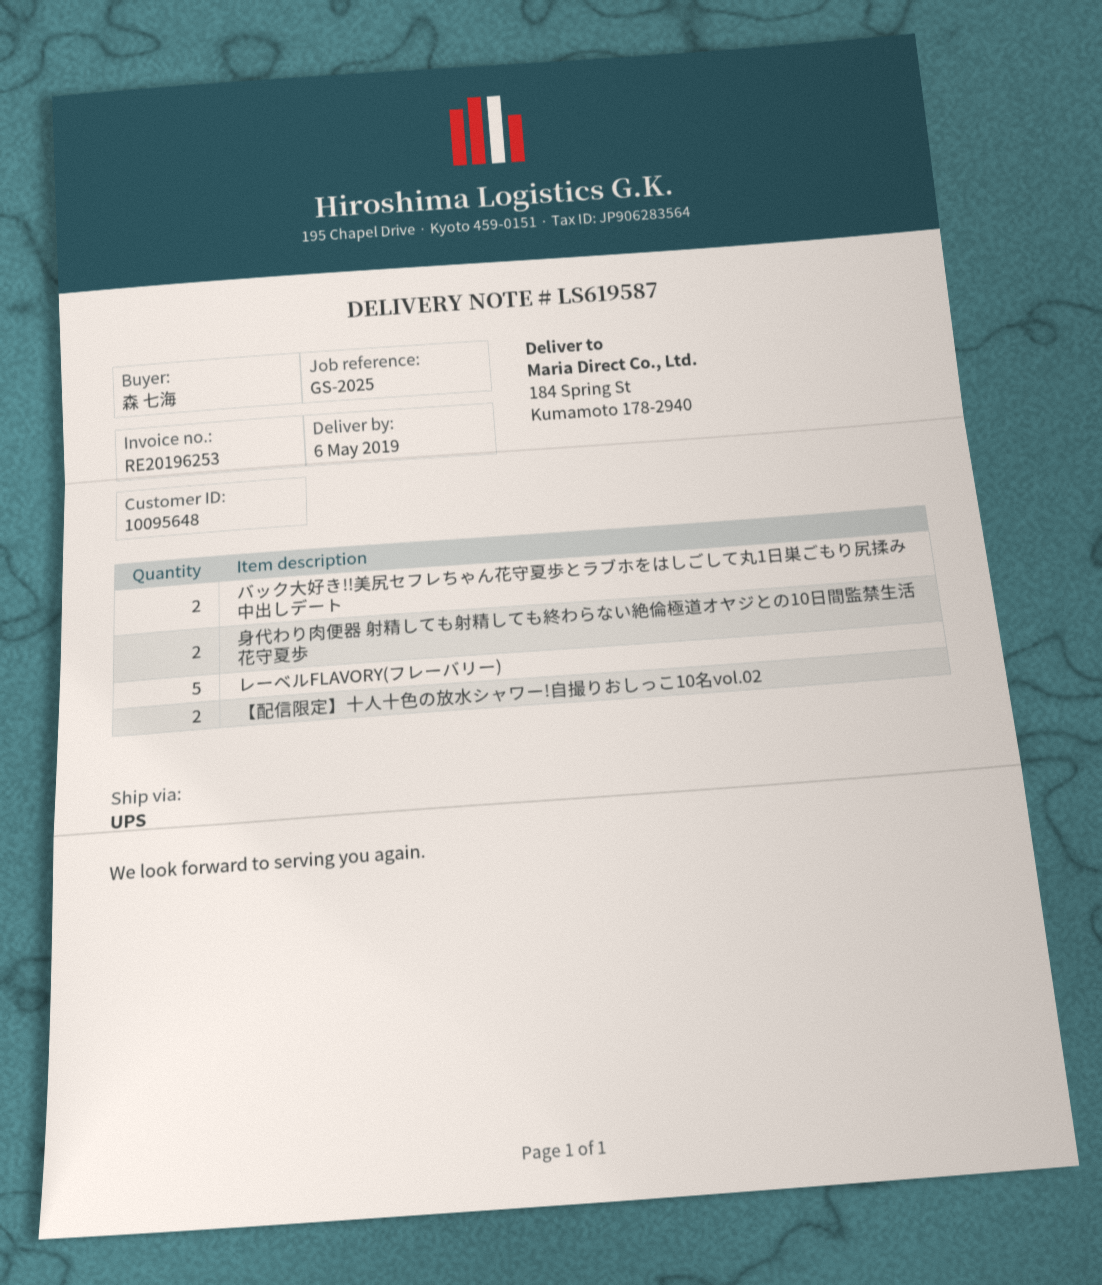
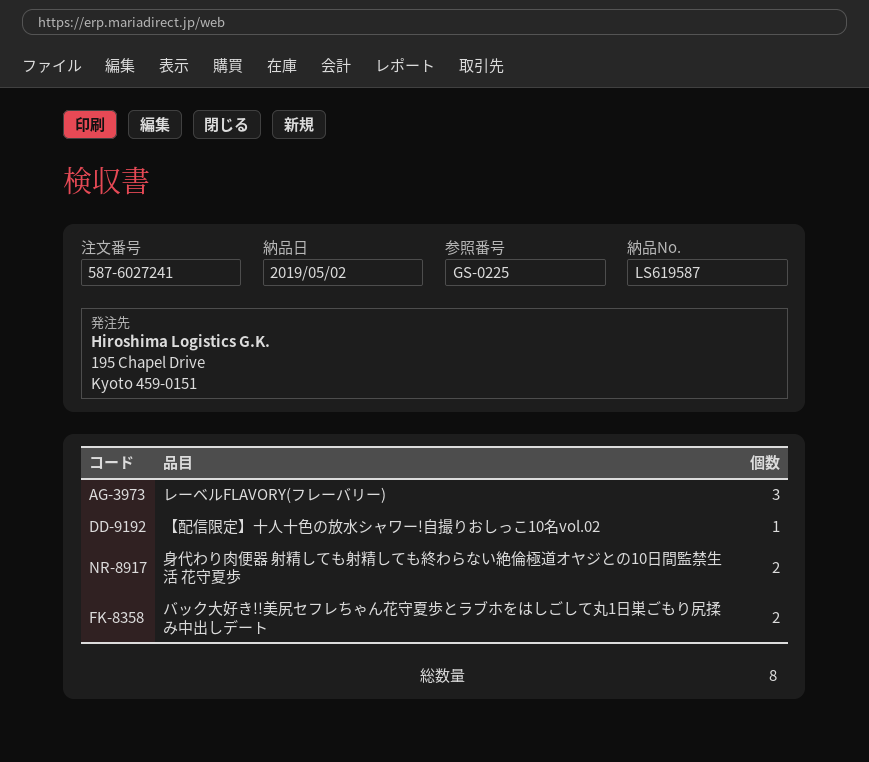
delivery date: 2019-05-06 -> 2019-05-02
reference: GS-2025 -> GS-0225
レーベルFLAVORY(フレーバリー): 5 -> 3
【配信限定】十人十色の放水シャワー!自撮りおしっこ10名vol.02: 2 -> 1

